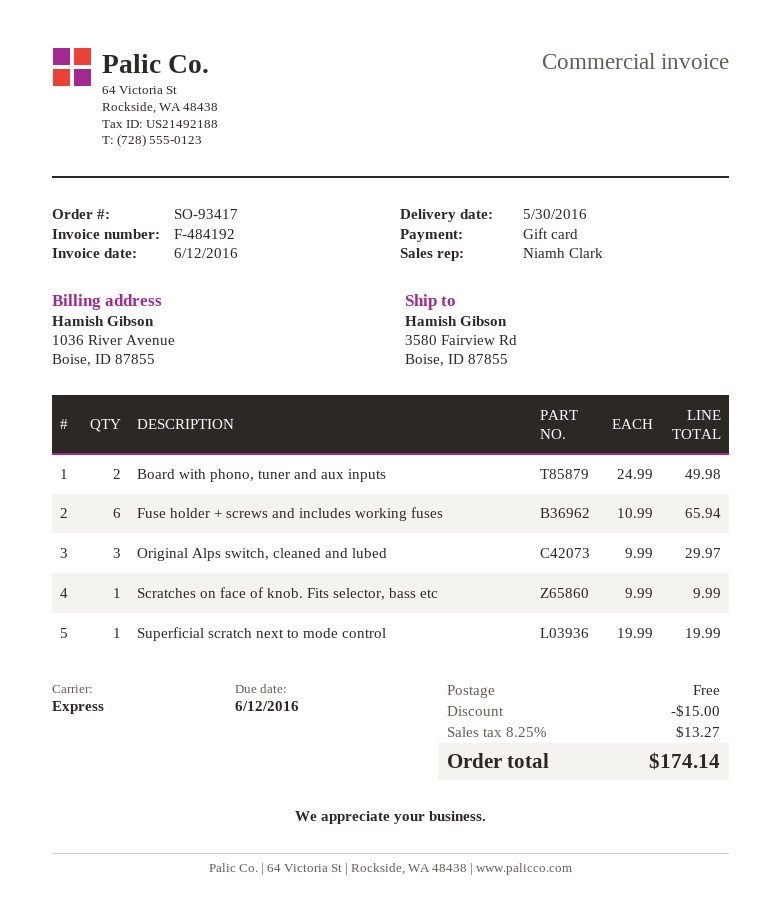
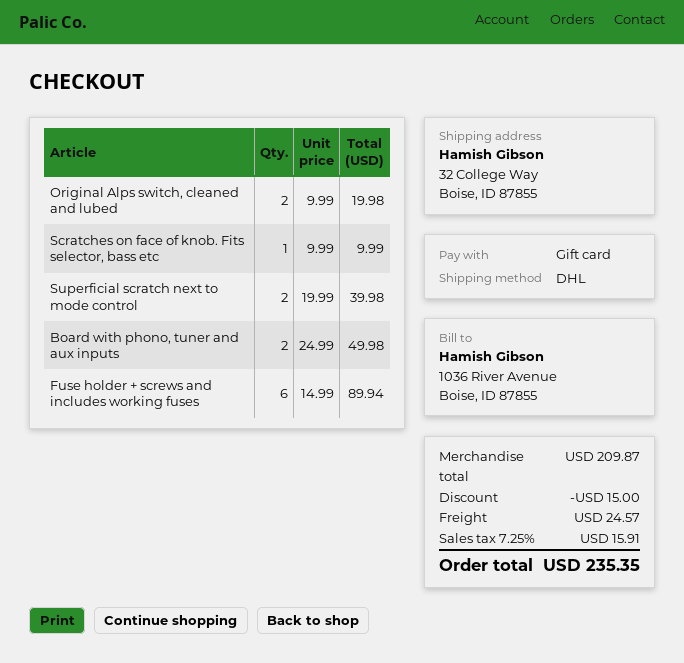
shipping method: express -> DHL
ship to: 3580 Fairview Rd, Boise, ID 87855 -> 32 College Way, Boise, ID 87855
Fuse holder + screws and includes working fuses: 6 x 10.99 = 65.94 -> 6 x 14.99 = 89.94
Original Alps switch, cleaned and lubed: 3 x 9.99 = 29.97 -> 2 x 9.99 = 19.98
Superficial scratch next to mode control: 1 x 19.99 = 19.99 -> 2 x 19.99 = 39.98
shipping: 0.00 -> 24.57
tax: 8.25% = 13.27 -> 7.25% = 15.91
total: 174.14 -> 235.35

